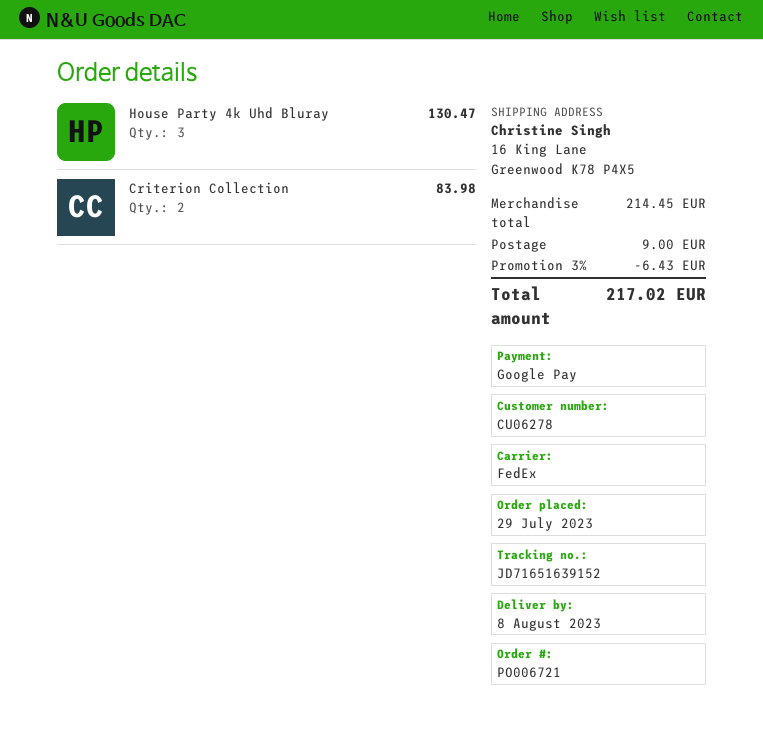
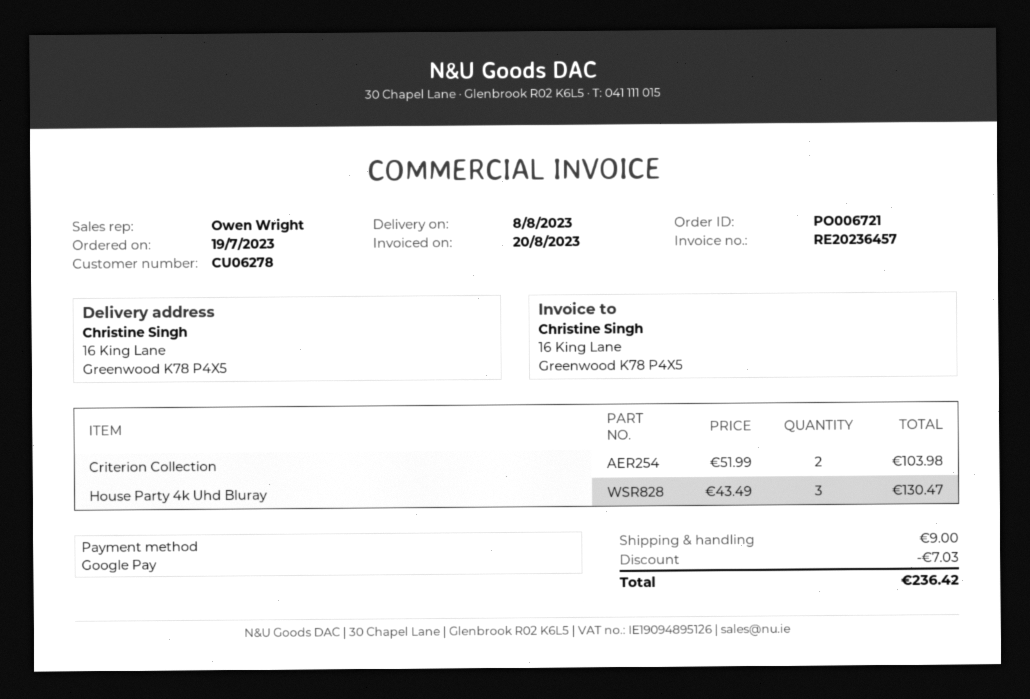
order date: 2023-07-29 -> 2023-07-19
Criterion Collection: 2 for 83.98 -> 2 for 103.98
discount: 6.43 -> 7.03
total: 217.02 -> 236.42

